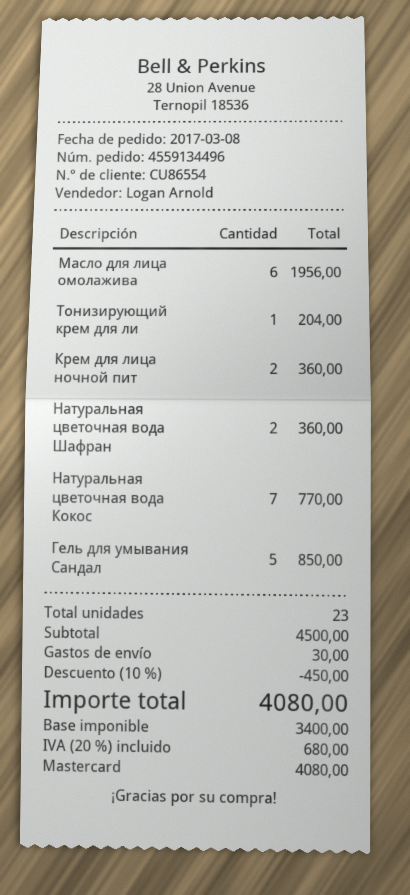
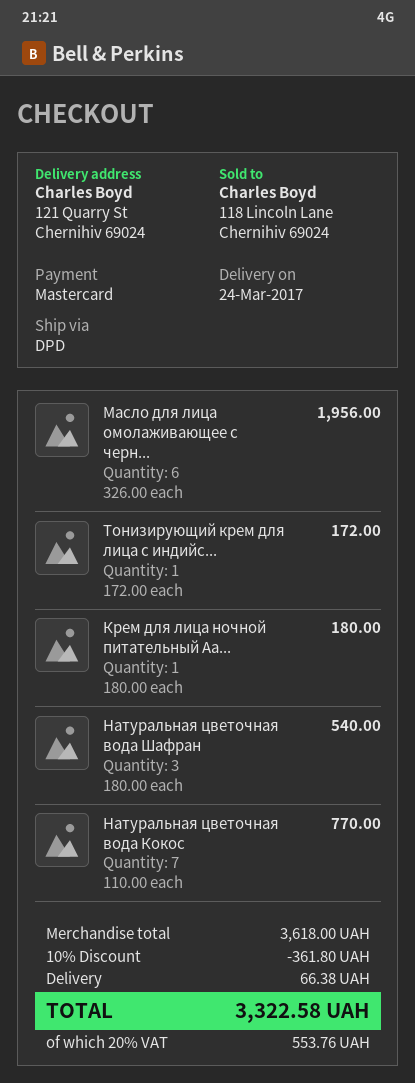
Тонизирующий крем для ли: 1 for 204.00 -> 1 for 172.00
Крем для лица ночной пит: 2 for 360.00 -> 1 for 180.00
Натуральная цветочная вода Шафран: 2 for 360.00 -> 3 for 540.00
Гель для умывания Сандал: 5 for 850.00 -> none
subtotal: 4500.00 -> 3618.00
discount: 10% = 450.00 -> 10% = 361.80
shipping: 30.00 -> 66.38
tax: 20% = 680.00 -> 20% = 553.76
total: 4080.00 -> 3322.58

